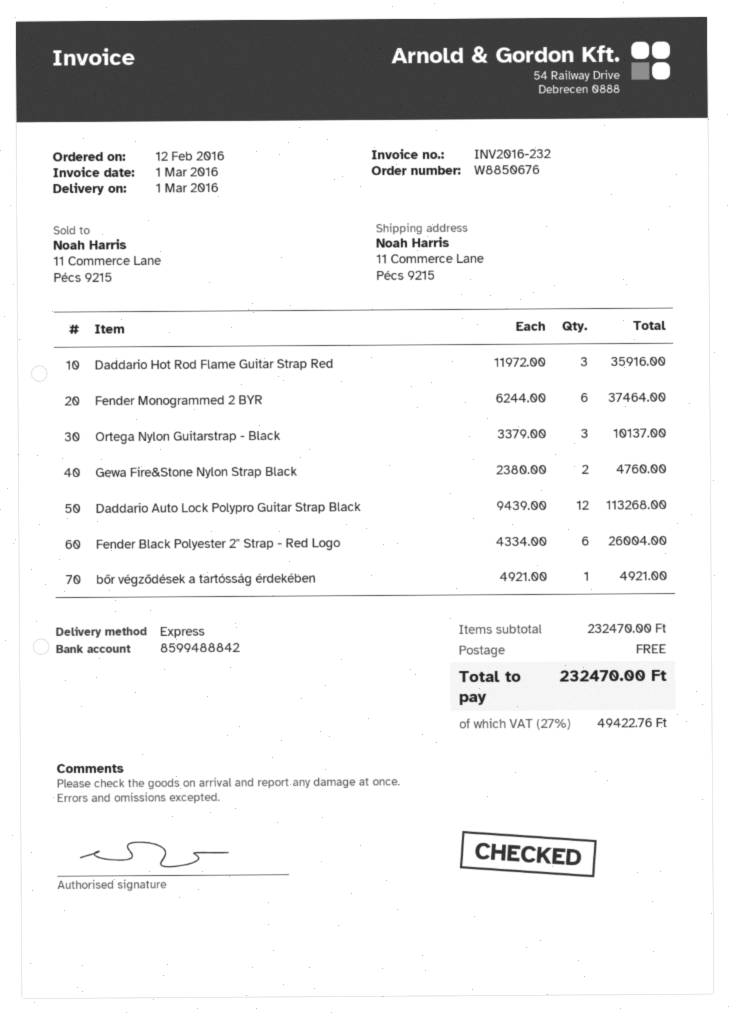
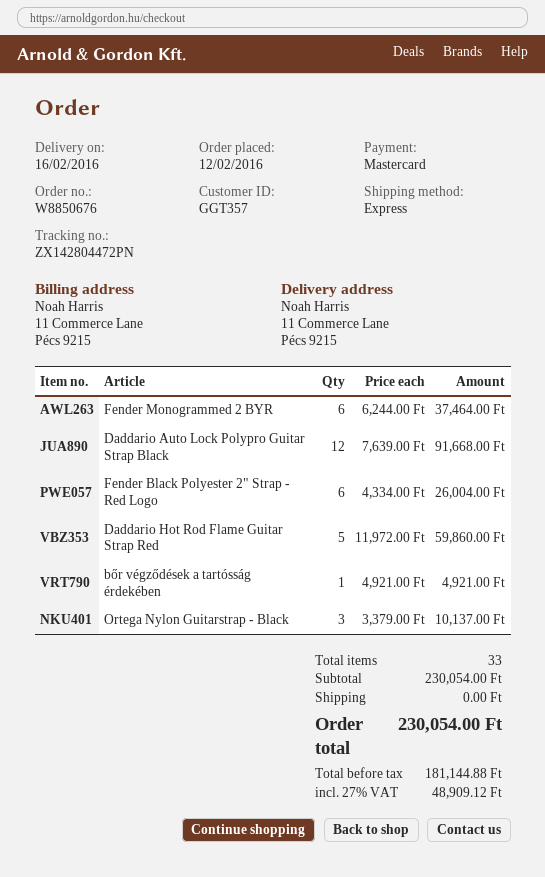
delivery date: 2016-03-01 -> 2016-02-16
Daddario Hot Rod Flame Guitar Strap Red: 3 x 11972.00 = 35916.00 -> 5 x 11972.00 = 59860.00
Gewa Fire&Stone Nylon Strap Black: 2 x 2380.00 = 4760.00 -> none
Daddario Auto Lock Polypro Guitar Strap Black: 12 x 9439.00 = 113268.00 -> 12 x 7639.00 = 91668.00
subtotal: 232470.00 -> 230054.00
tax: 27% = 49422.76 -> 27% = 48909.12
total: 232470.00 -> 230054.00

